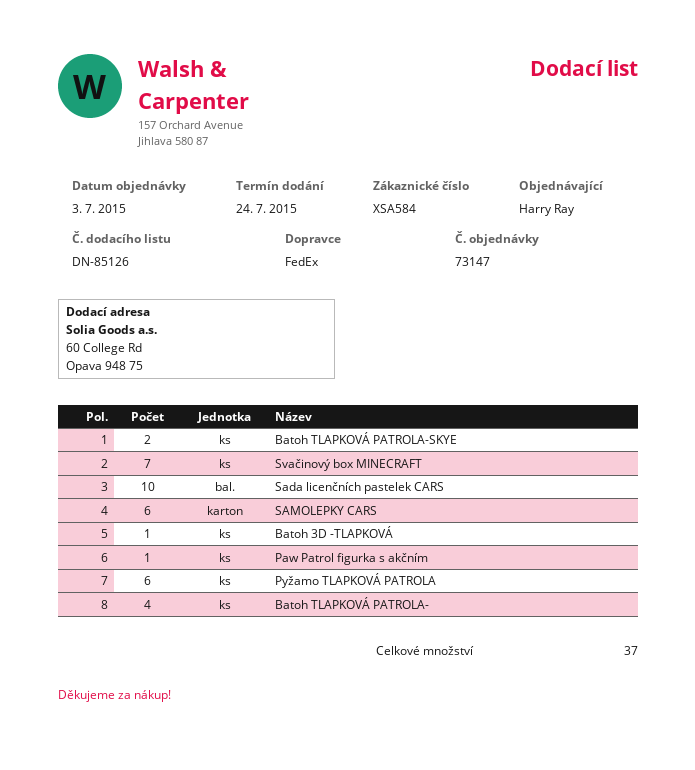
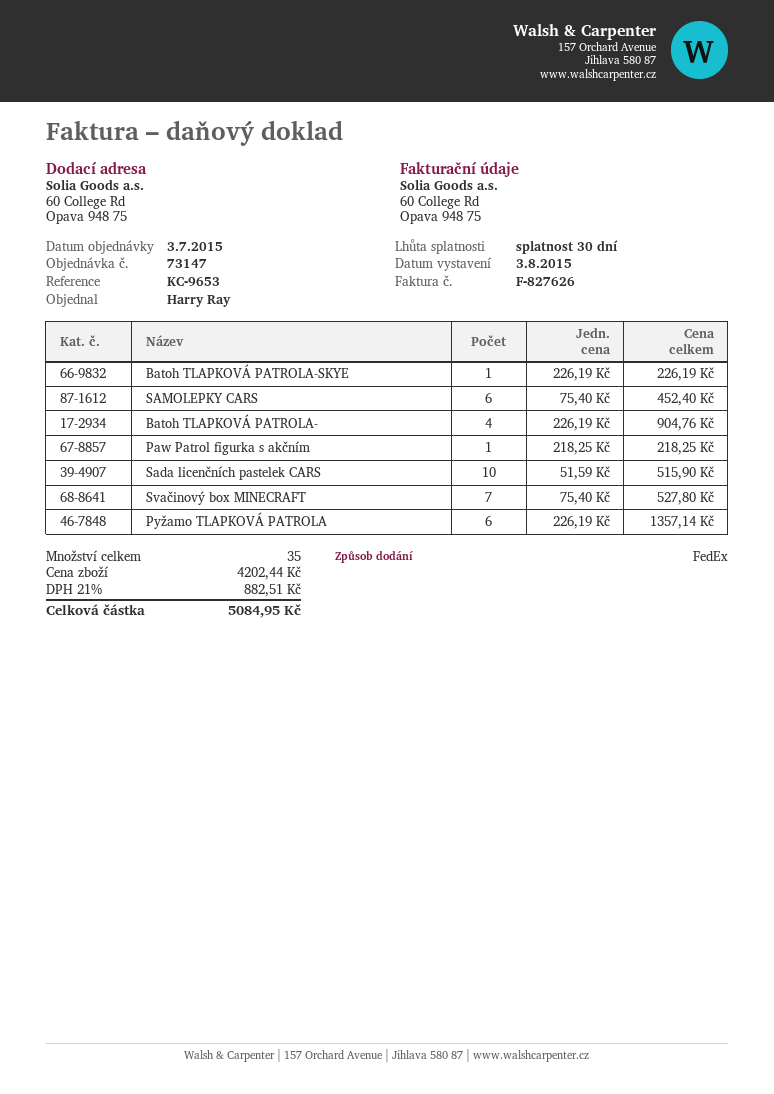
Batoh TLAPKOVÁ PATROLA-SKYE: 2 -> 1
Batoh 3D -TLAPKOVÁ: 1 -> none
total quantity: 37 -> 35

